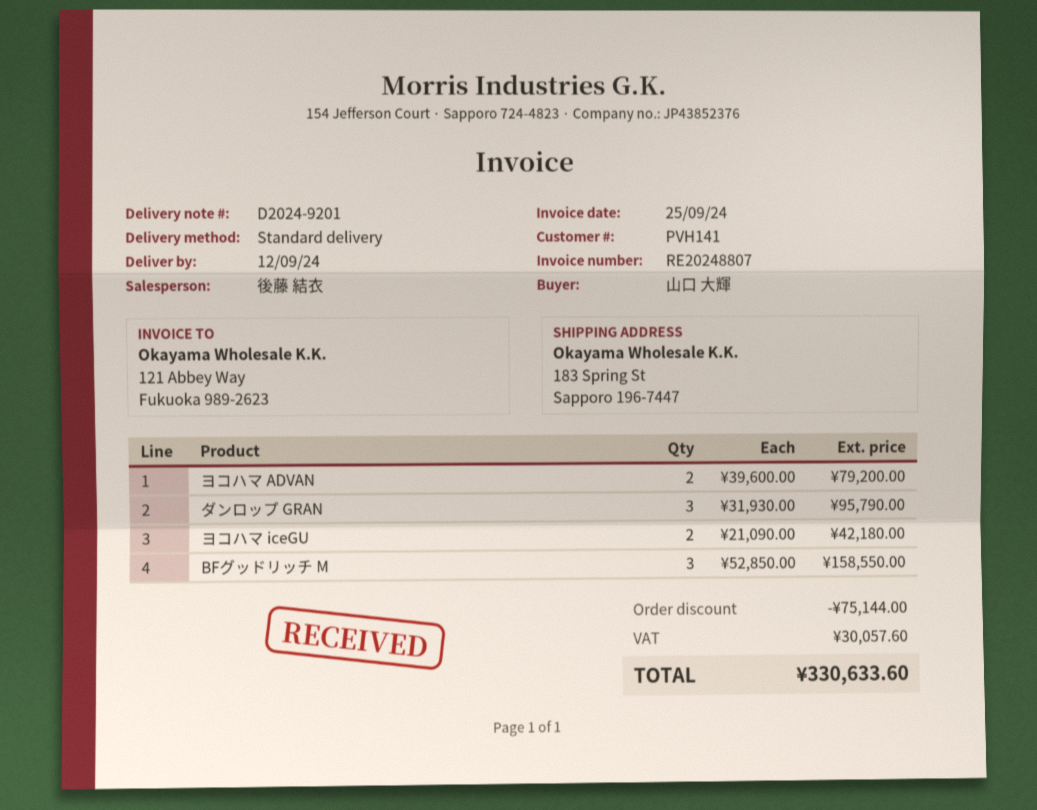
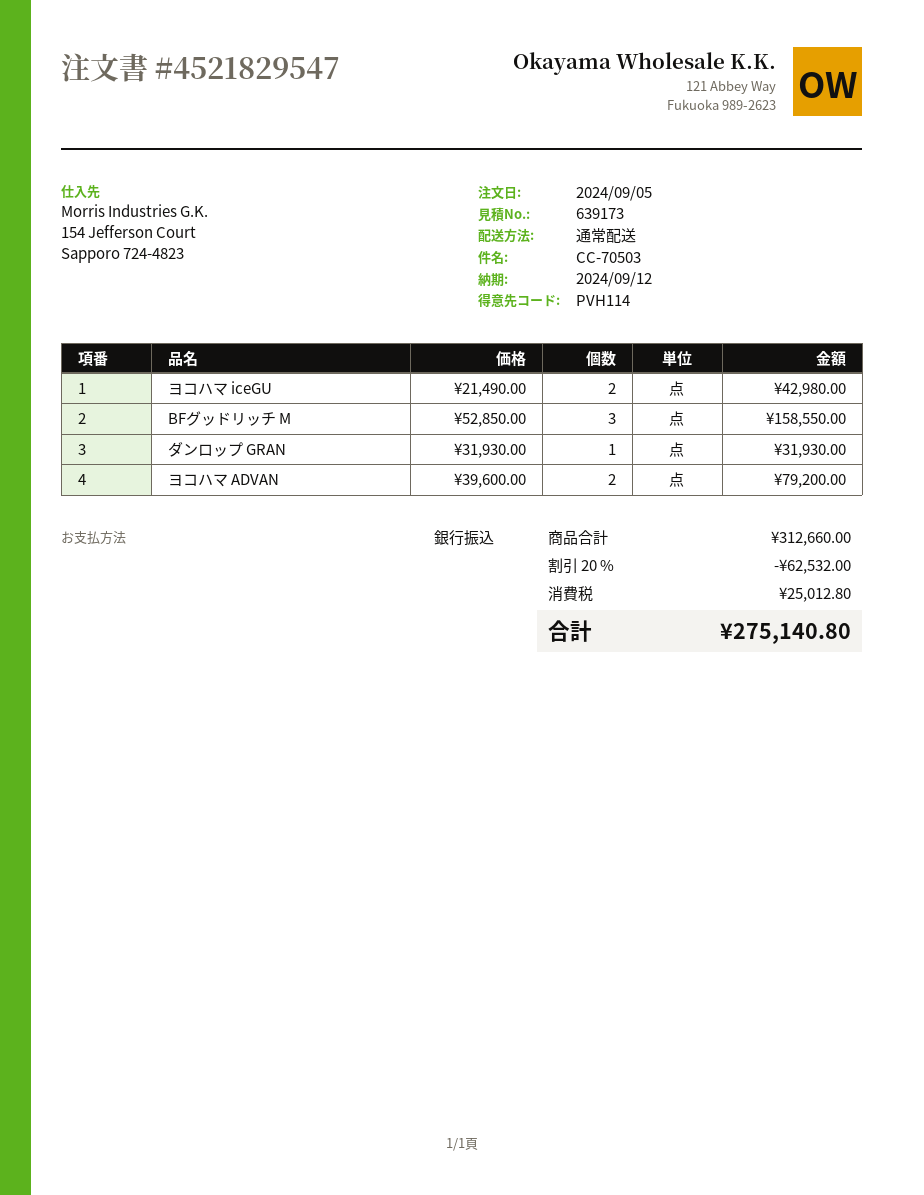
customer number: PVH141 -> PVH114
ダンロップ GRAN: 3 x 31930.00 = 95790.00 -> 1 x 31930.00 = 31930.00
ヨコハマ iceGU: 2 x 21090.00 = 42180.00 -> 2 x 21490.00 = 42980.00
discount: 75144.00 -> 62532.00
tax: 30057.60 -> 25012.80
total: 330633.60 -> 275140.80

